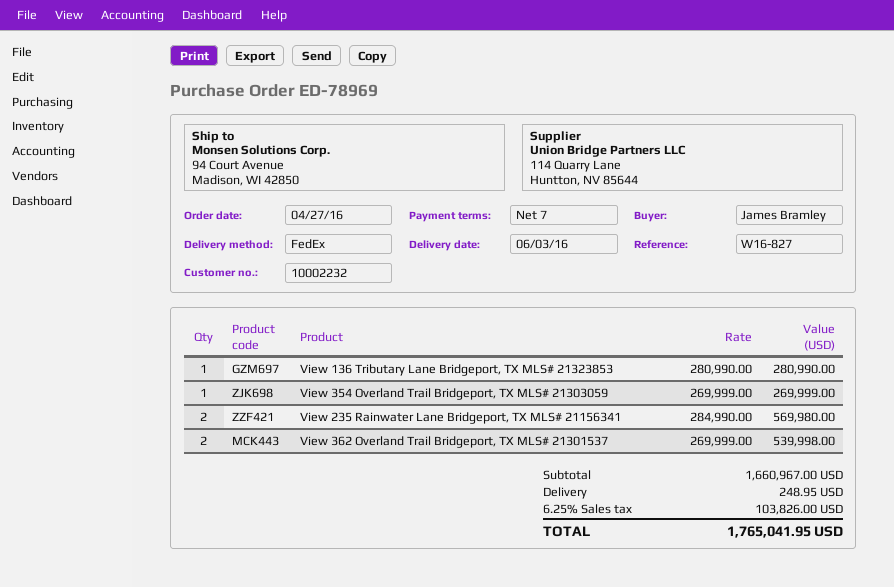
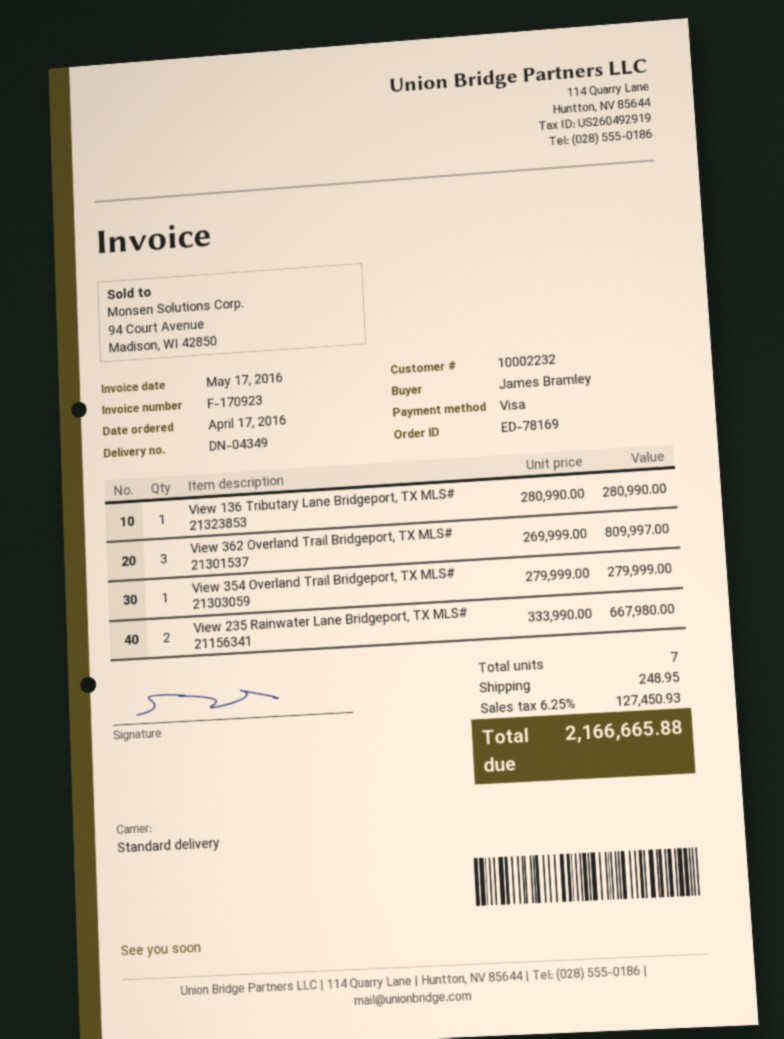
order number: ED-78969 -> ED-78169
order date: 2016-04-27 -> 2016-04-17
shipping method: FedEx -> standard
View 354 Overland Trail Bridgeport, TX MLS# 21303059: 1 x 269999.00 = 269999.00 -> 1 x 279999.00 = 279999.00
View 235 Rainwater Lane Bridgeport, TX MLS# 21156341: 2 x 284990.00 = 569980.00 -> 2 x 333990.00 = 667980.00
View 362 Overland Trail Bridgeport, TX MLS# 21301537: 2 x 269999.00 = 539998.00 -> 3 x 269999.00 = 809997.00
tax: 6.25% = 103826.00 -> 6.25% = 127450.93
total: 1765041.95 -> 2166665.88

